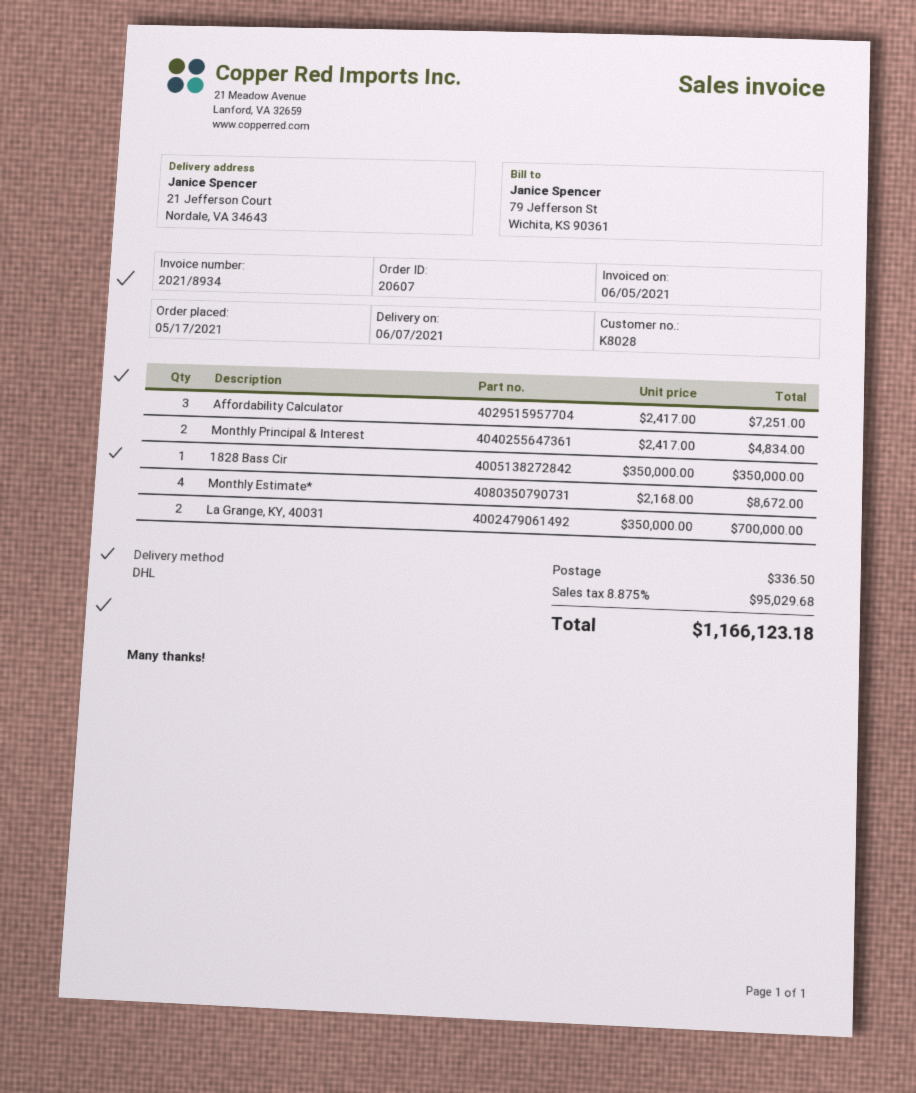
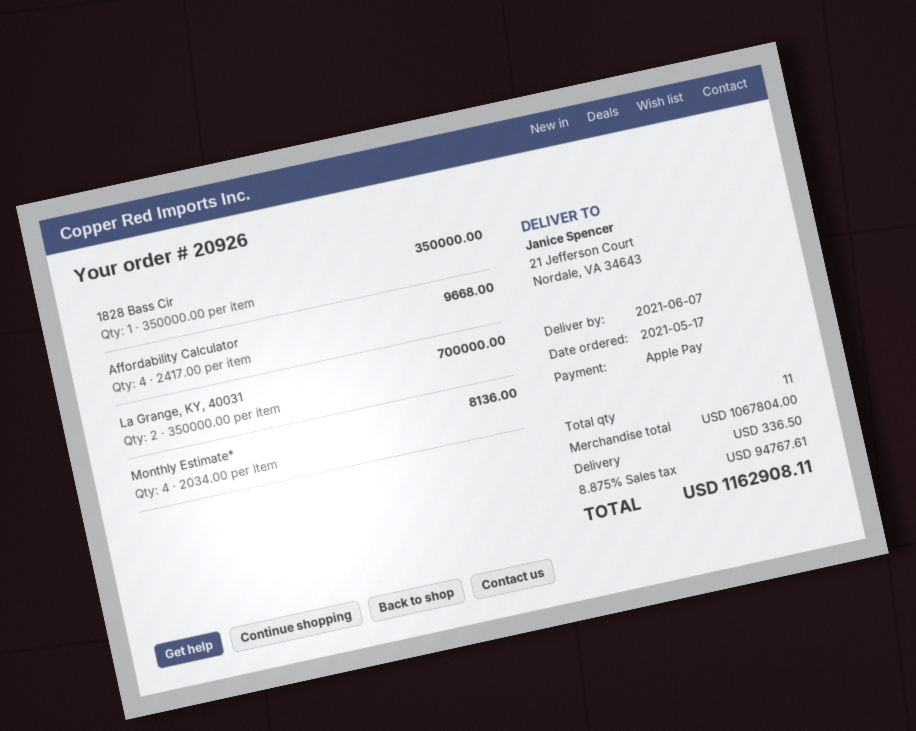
order number: 20607 -> 20926
Affordability Calculator: 3 x 2417.00 = 7251.00 -> 4 x 2417.00 = 9668.00
Monthly Principal & Interest: 2 x 2417.00 = 4834.00 -> none
Monthly Estimate*: 4 x 2168.00 = 8672.00 -> 4 x 2034.00 = 8136.00
tax: 8.875% = 95029.68 -> 8.875% = 94767.61
total: 1166123.18 -> 1162908.11

